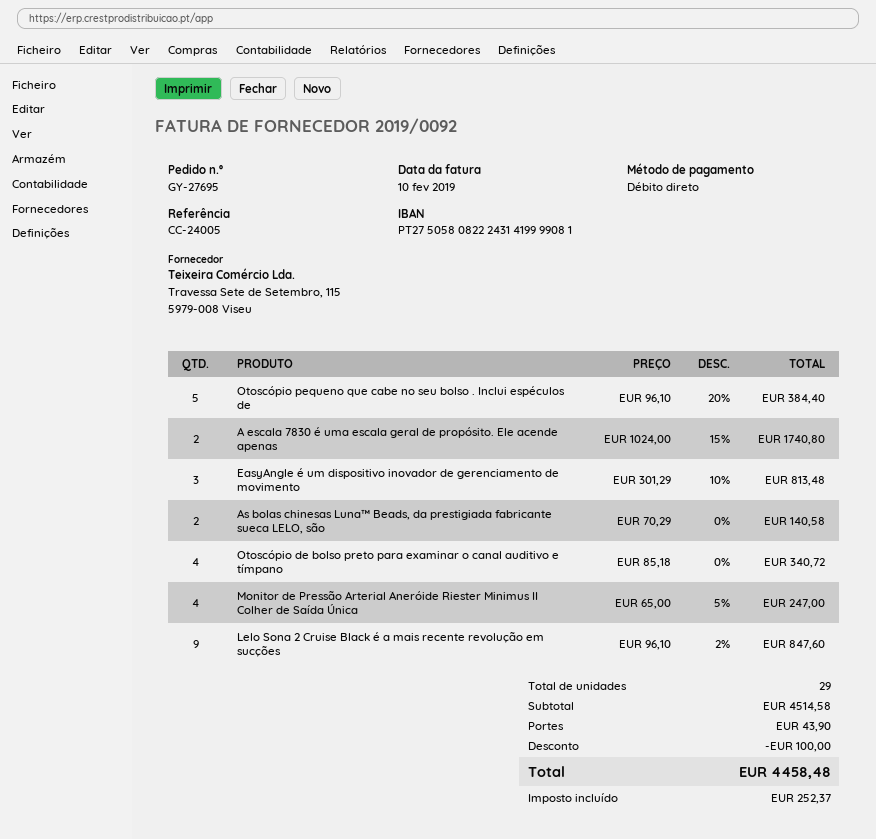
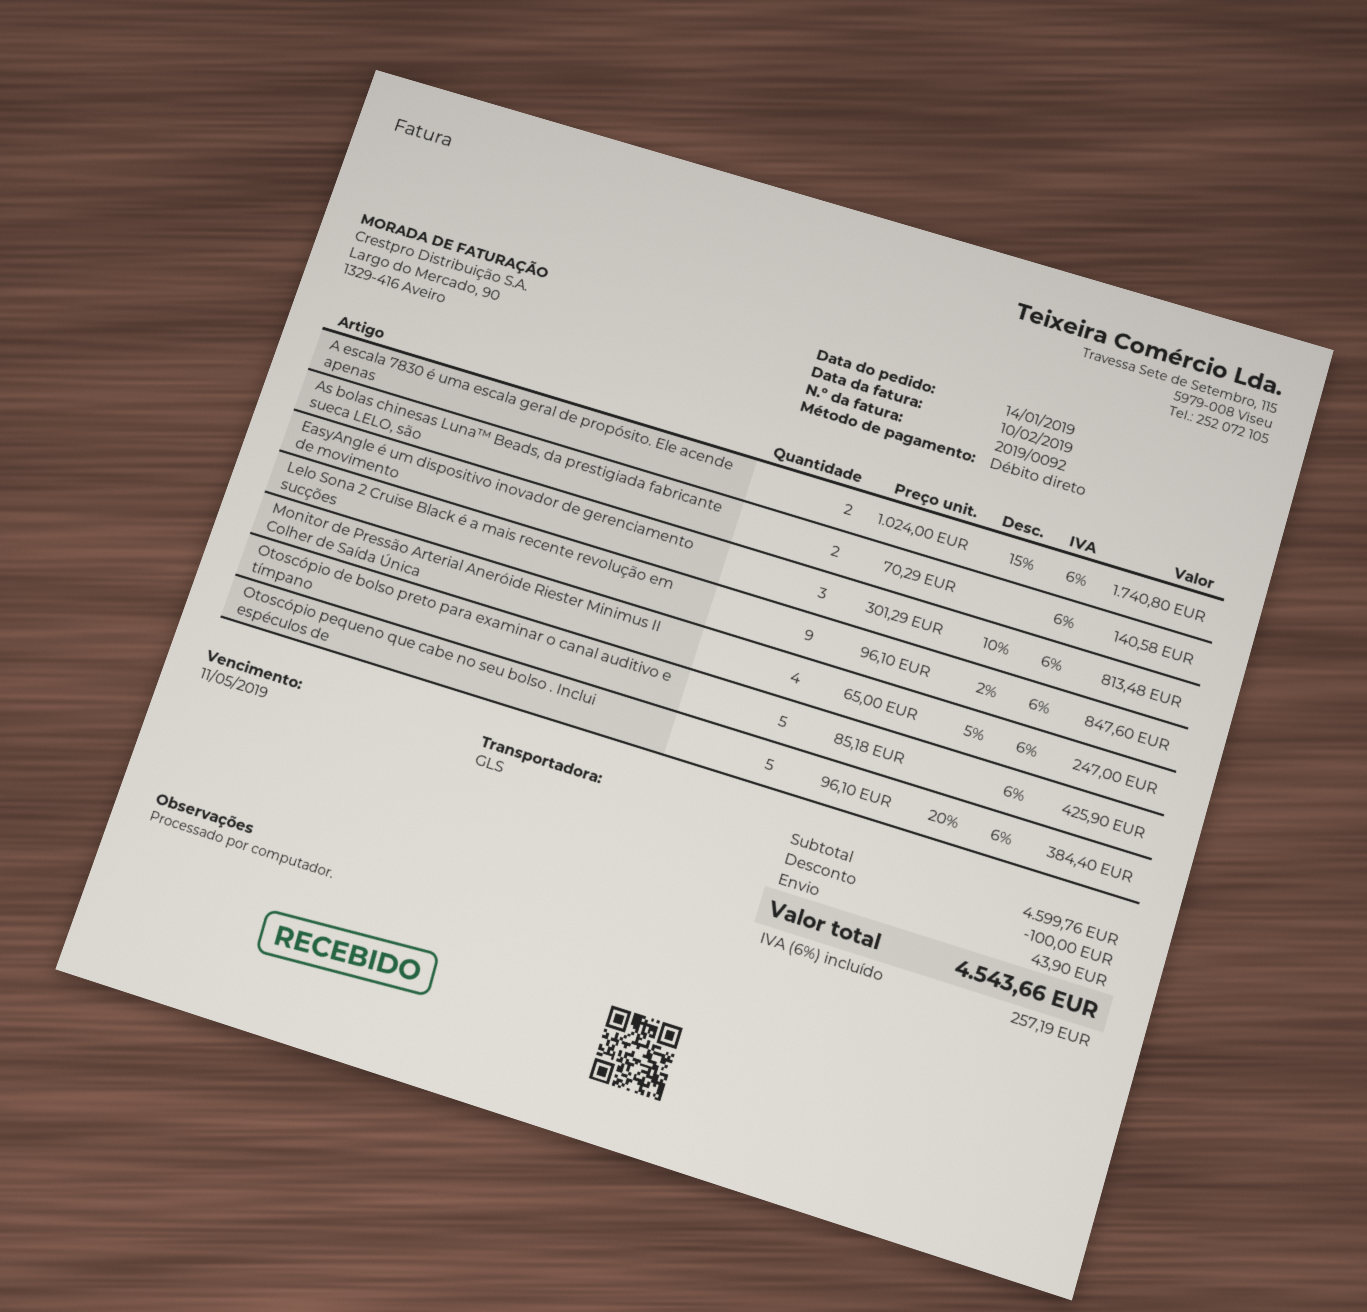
Otoscópio de bolso preto para examinar o canal auditivo e tímpano: 4 x 85.18 = 340.72 -> 5 x 85.18 = 425.90
subtotal: 4514.58 -> 4599.76
tax: 252.37 -> 257.19
total: 4458.48 -> 4543.66

